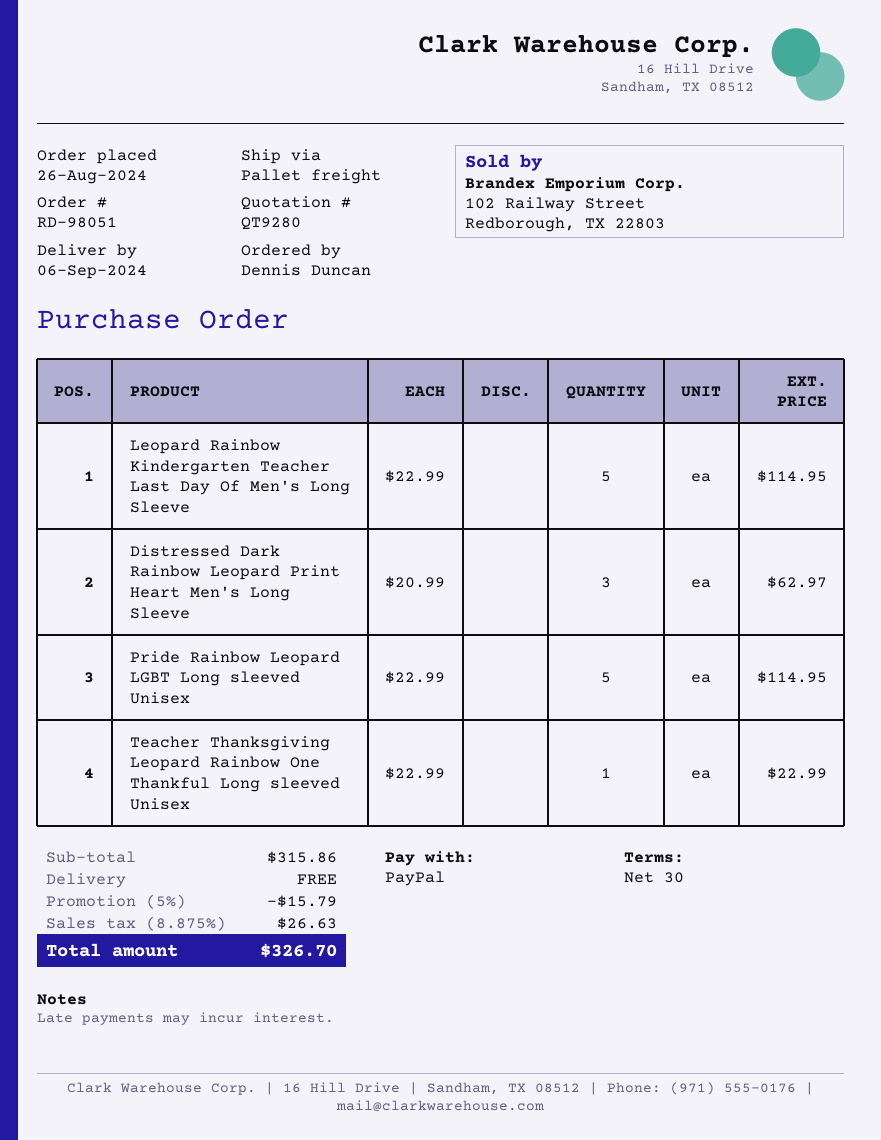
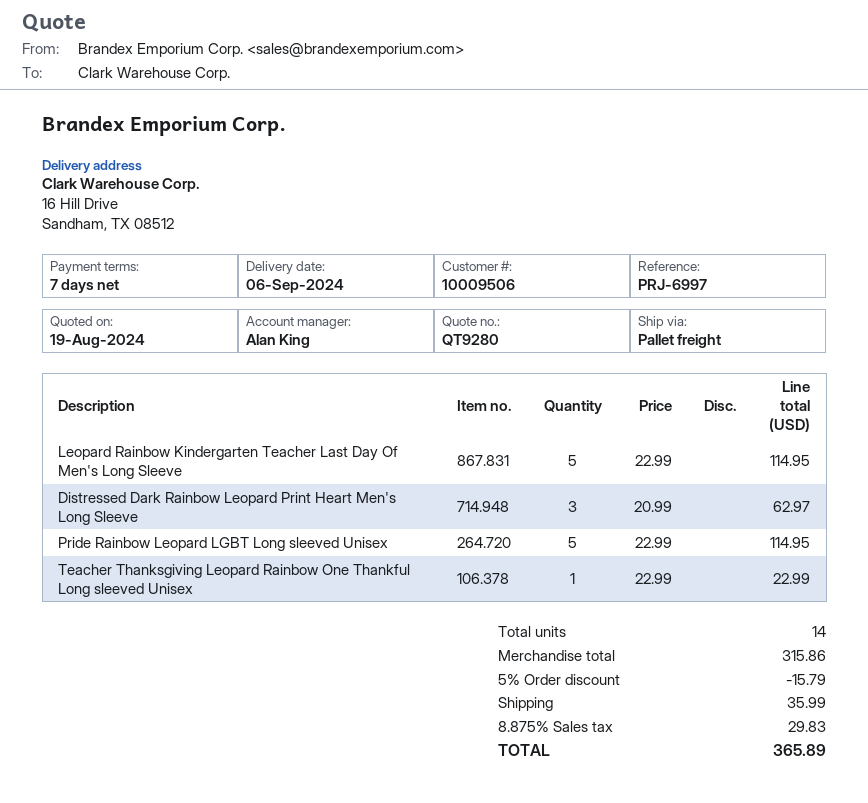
payment terms: 30 days -> 7 days
shipping: 0.00 -> 35.99
tax: 8.875% = 26.63 -> 8.875% = 29.83
total: 326.70 -> 365.89

